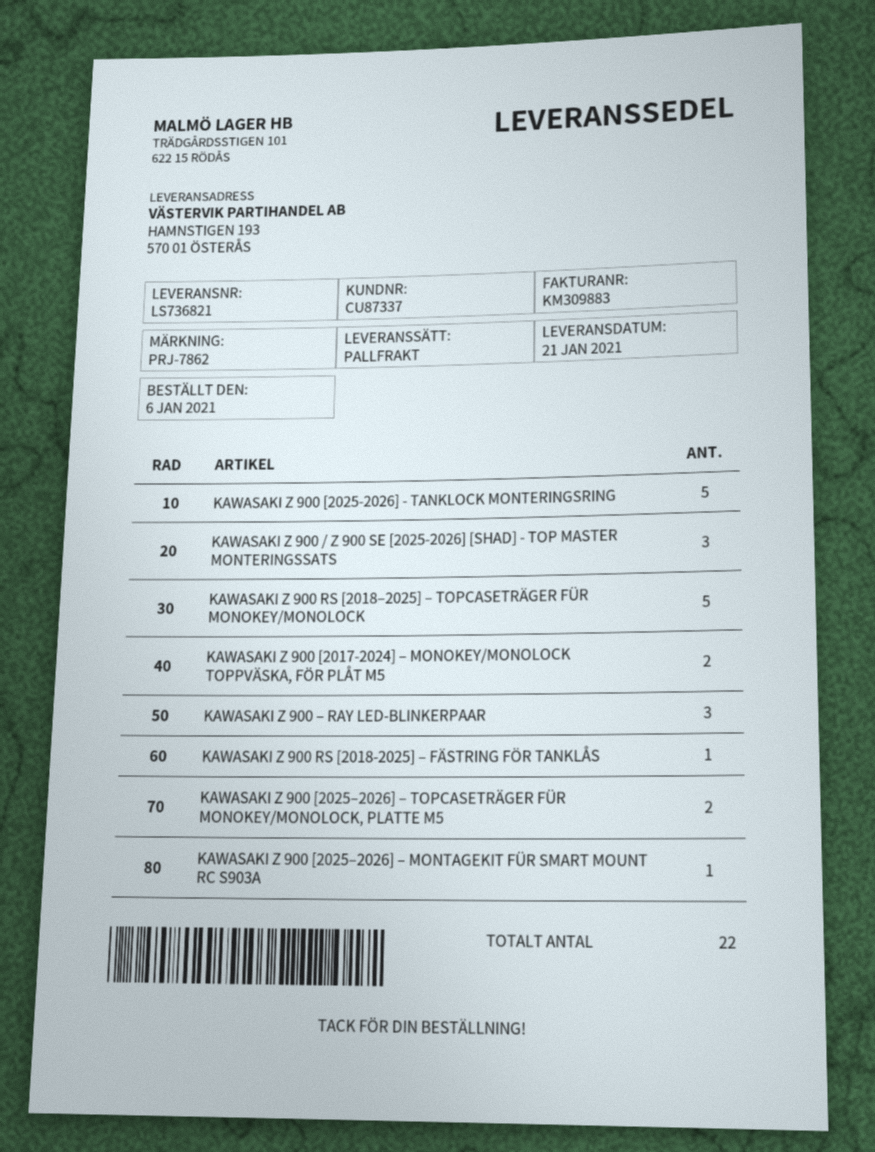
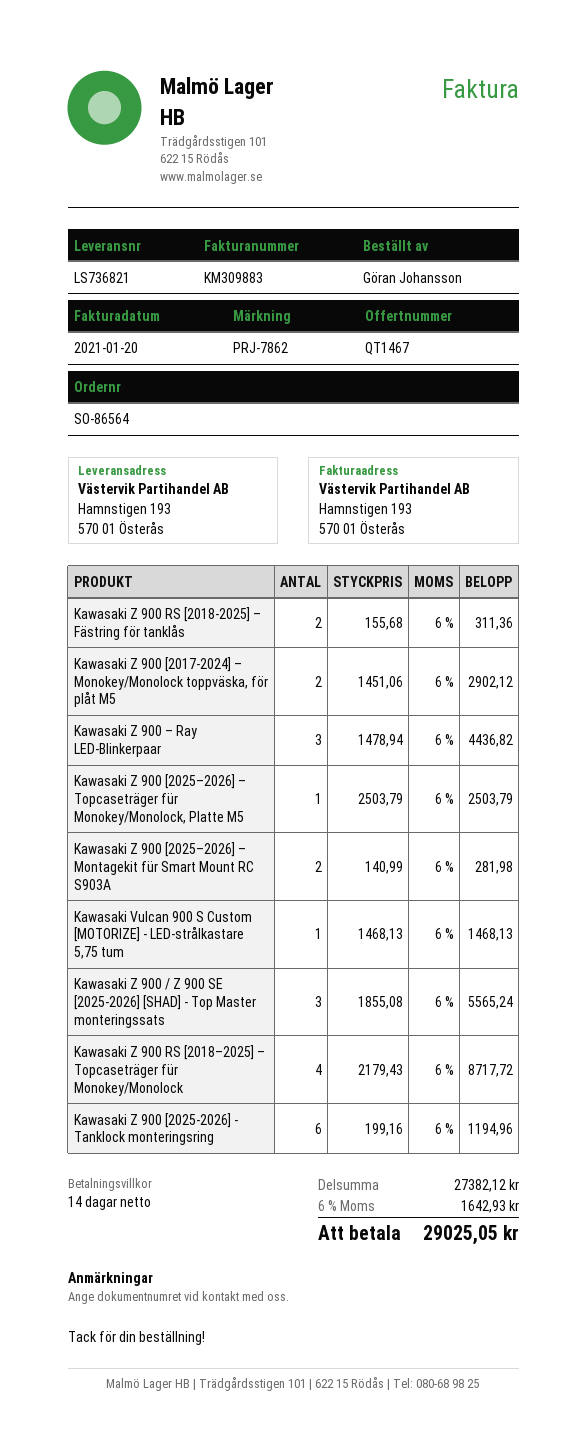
KAWASAKI Z 900 [2025-2026] - TANKLOCK MONTERINGSRING: 5 -> 6
KAWASAKI Z 900 RS [2018–2025] – TOPCASETRÄGER FÜR MONOKEY/MONOLOCK: 5 -> 4
KAWASAKI Z 900 RS [2018-2025] – FÄSTRING FÖR TANKLÅS: 1 -> 2
KAWASAKI Z 900 [2025–2026] – TOPCASETRÄGER FÜR MONOKEY/MONOLOCK, PLATTE M5: 2 -> 1
KAWASAKI Z 900 [2025–2026] – MONTAGEKIT FÜR SMART MOUNT RC S903A: 1 -> 2
Kawasaki Vulcan 900 S Custom [MOTORIZE] - LED-strålkastare 5,75 tum: none -> 1

